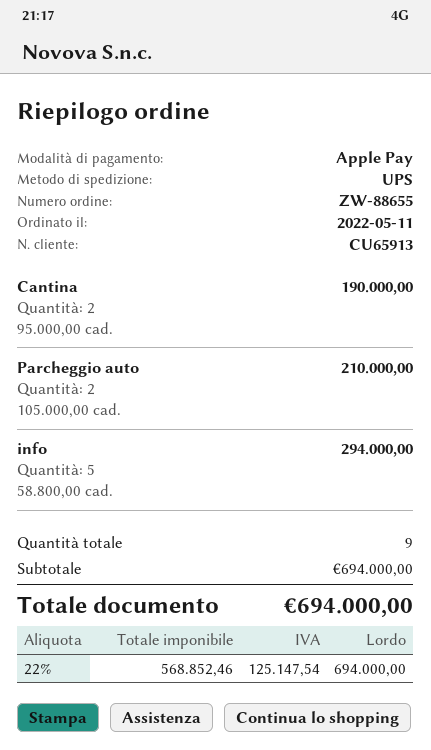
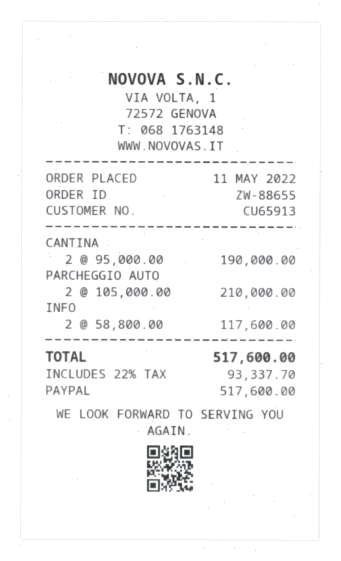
payment method: Apple Pay -> PayPal
info: 5 x 58800.00 = 294000.00 -> 2 x 58800.00 = 117600.00
tax: 22% = 125147.54 -> 22% = 93337.70
total: 694000.00 -> 517600.00

